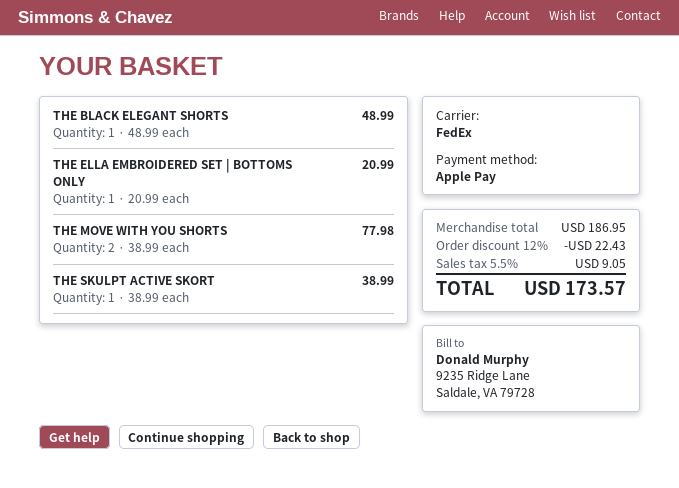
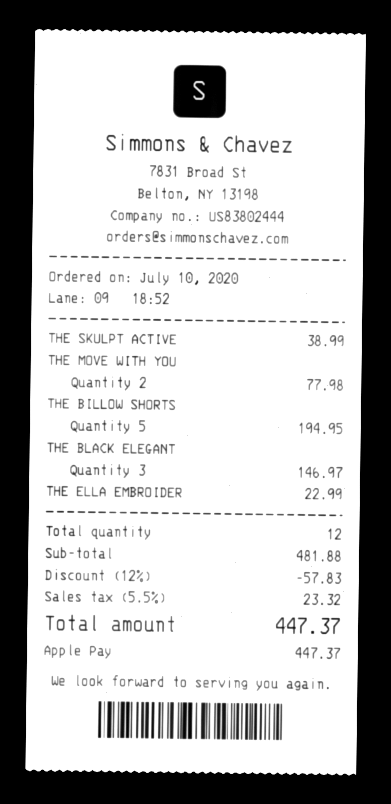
THE BLACK ELEGANT SHORTS: 1 for 48.99 -> 3 for 146.97
THE ELLA EMBROIDERED SET | BOTTOMS ONLY: 1 for 20.99 -> 1 for 22.99
THE BILLOW SHORTS: none -> 5 for 194.95
subtotal: 186.95 -> 481.88
discount: 12% = 22.43 -> 12% = 57.83
tax: 5.5% = 9.05 -> 5.5% = 23.32
total: 173.57 -> 447.37

